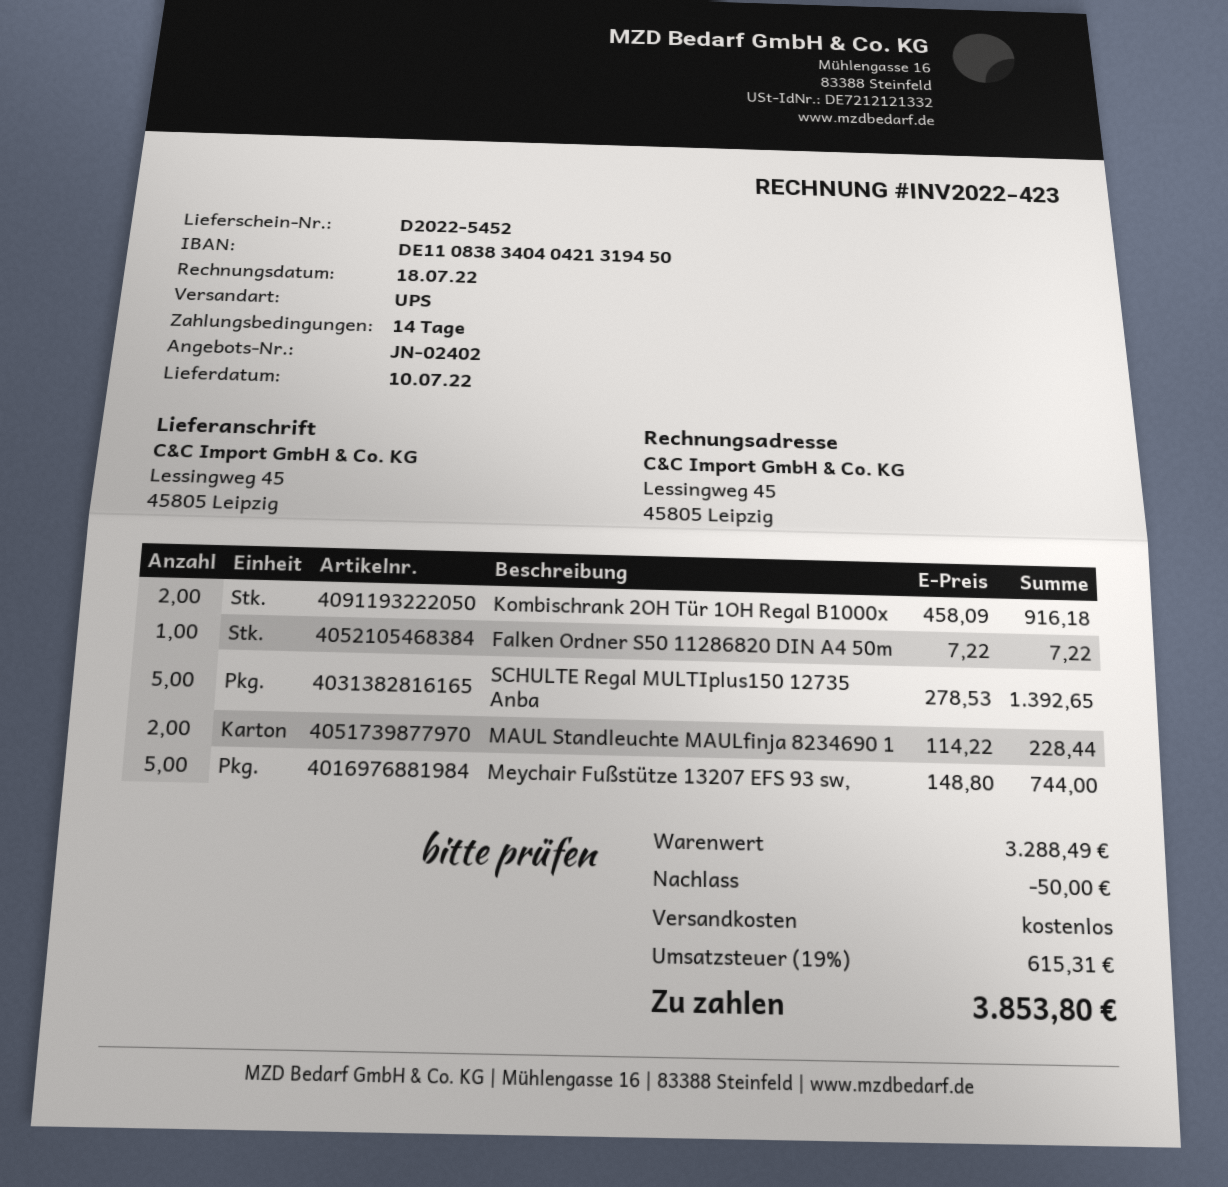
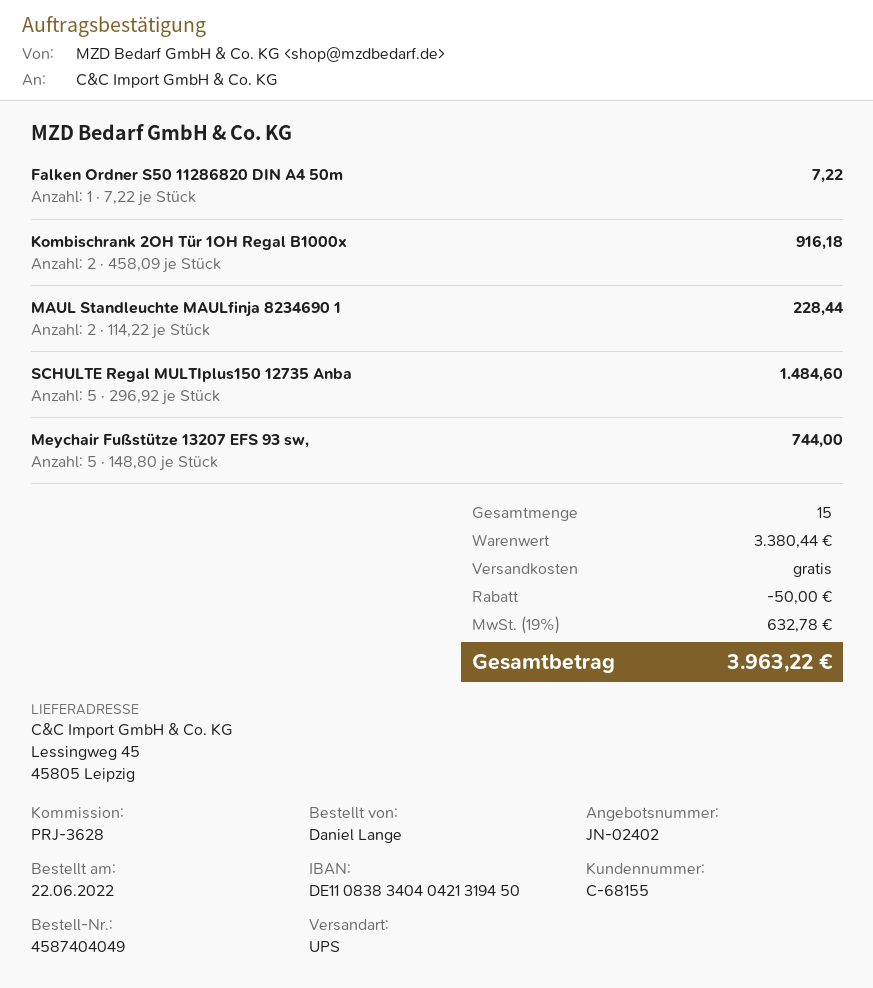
SCHULTE Regal MULTIplus150 12735 Anba: 5 x 278.53 = 1392.65 -> 5 x 296.92 = 1484.60
subtotal: 3288.49 -> 3380.44
tax: 19% = 615.31 -> 19% = 632.78
total: 3853.80 -> 3963.22

